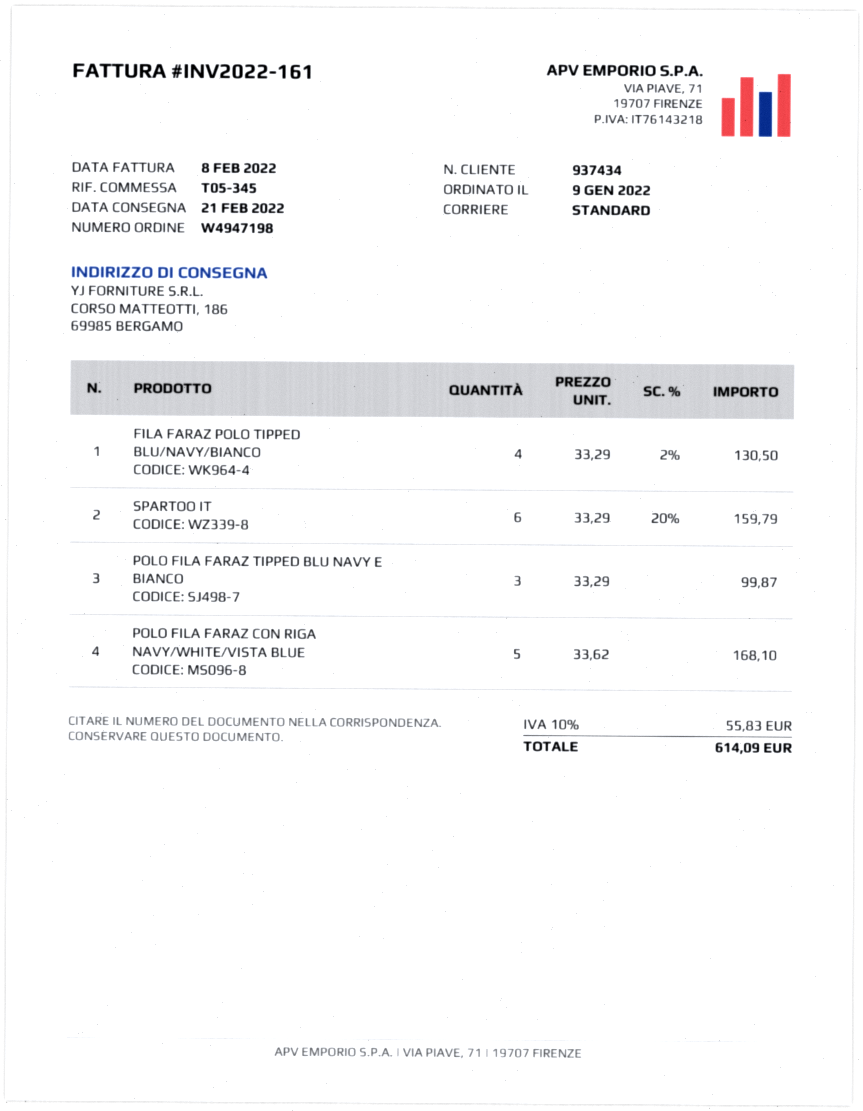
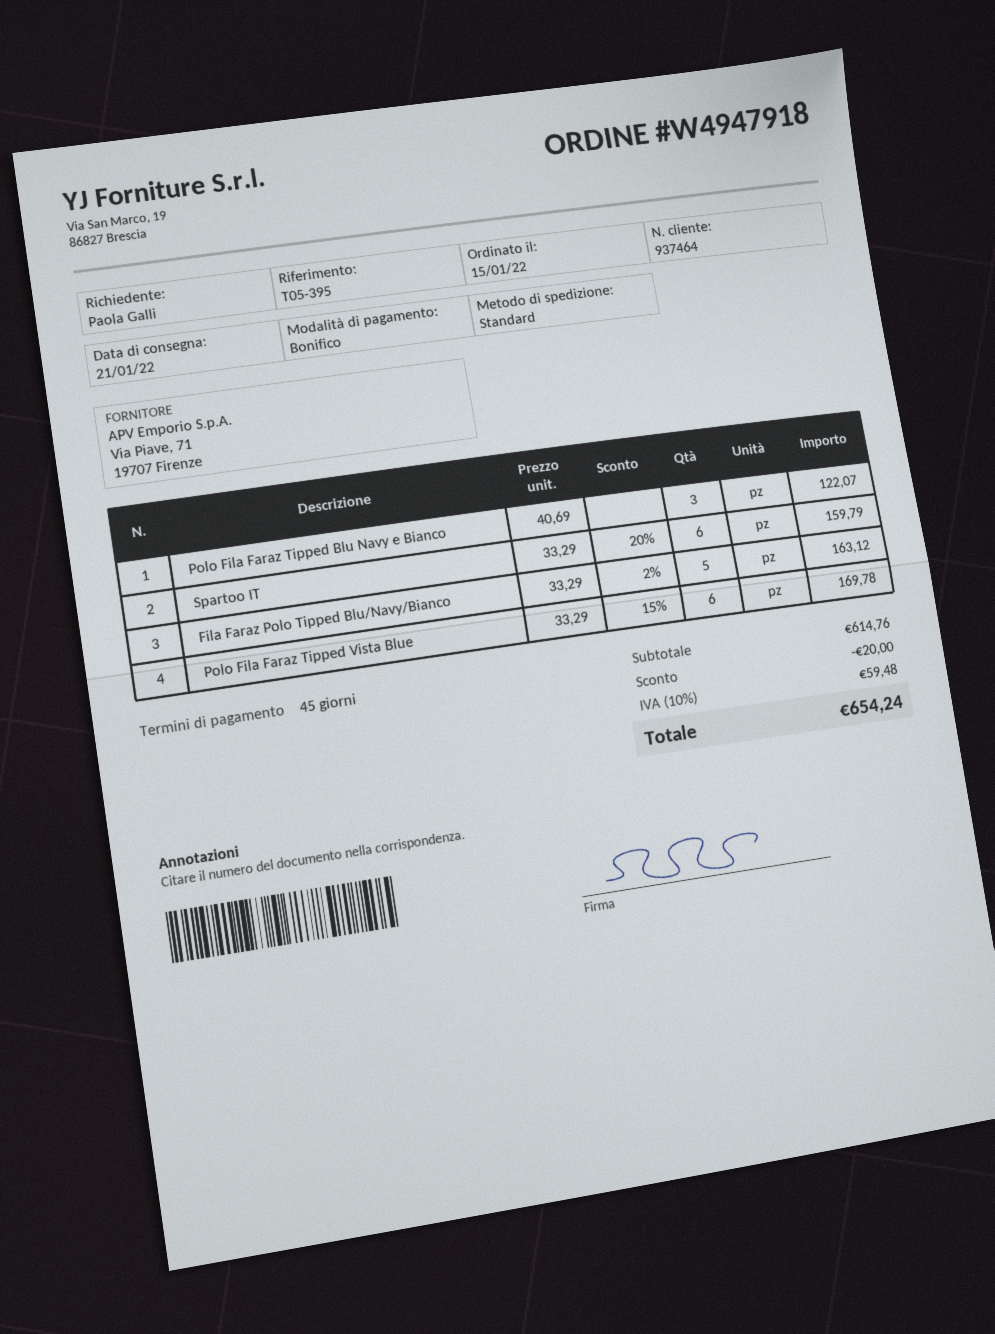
order number: W4947198 -> W4947918
order date: 2022-01-09 -> 2022-01-15
delivery date: 2022-02-21 -> 2022-01-21
customer number: 937434 -> 937464
reference: T05-345 -> T05-395
FILA FARAZ POLO TIPPED BLU/NAVY/BIANCO: 4 x 33.29 - 2% = 130.50 -> 5 x 33.29 - 2% = 163.12
POLO FILA FARAZ TIPPED BLU NAVY E BIANCO: 3 x 33.29 = 99.87 -> 3 x 40.69 = 122.07
POLO FILA FARAZ CON RIGA NAVY/WHITE/VISTA BLUE: 5 x 33.62 = 168.10 -> none
Polo Fila Faraz Tipped Vista Blue: none -> 6 x 33.29 - 15% = 169.78
discount: none -> 20.00
tax: 10% = 55.83 -> 10% = 59.48
total: 614.09 -> 654.24

